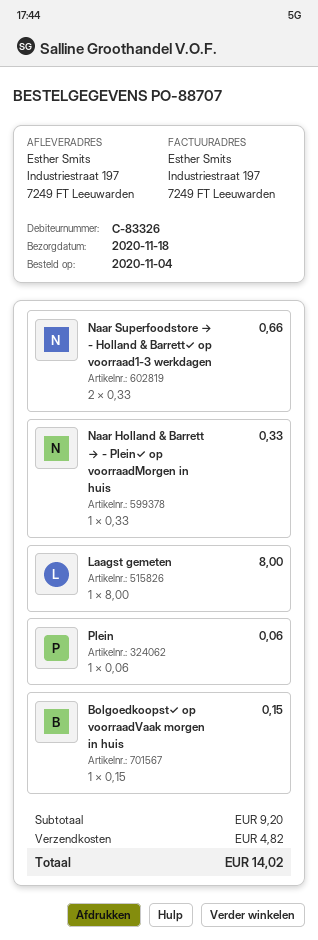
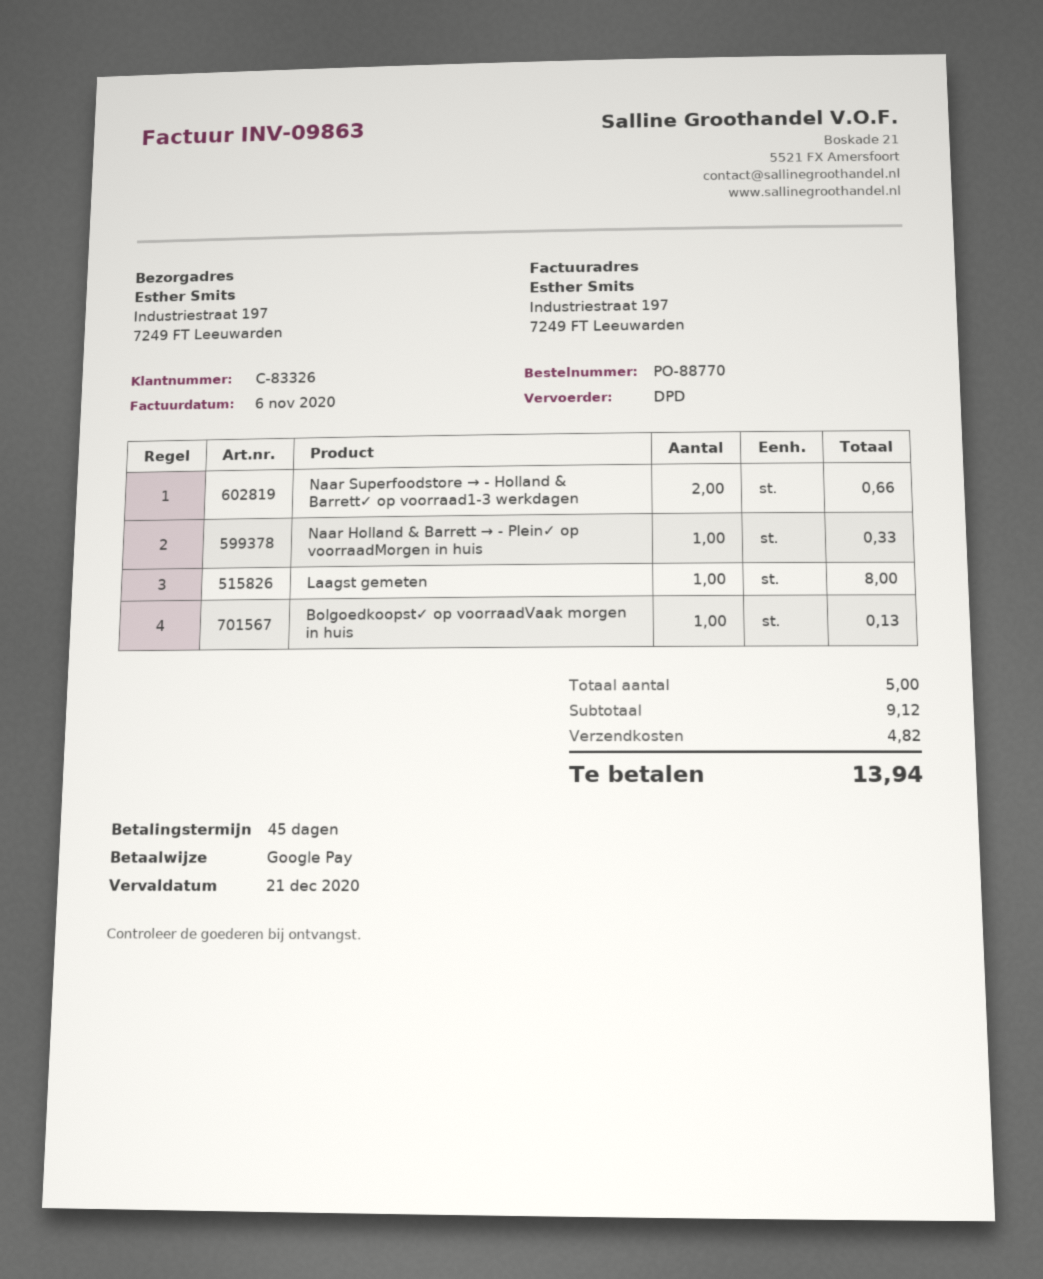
order number: PO-88707 -> PO-88770
Plein: 1 for 0.06 -> none
Bolgoedkoopst✓ op voorraadVaak morgen in huis: 1 for 0.15 -> 1 for 0.13
subtotal: 9.20 -> 9.12
total: 14.02 -> 13.94

